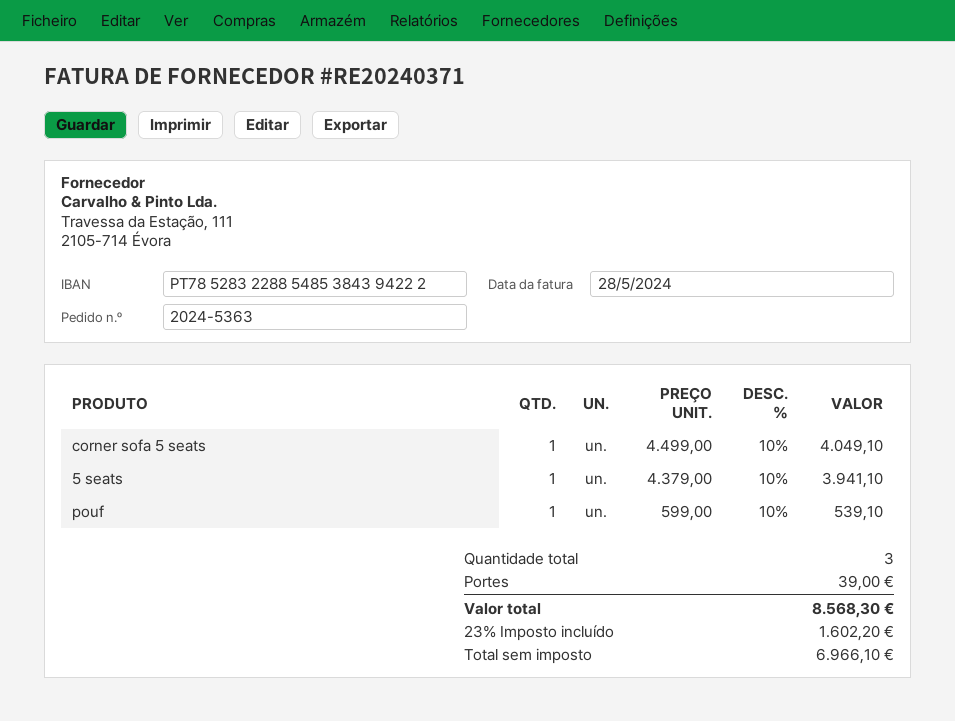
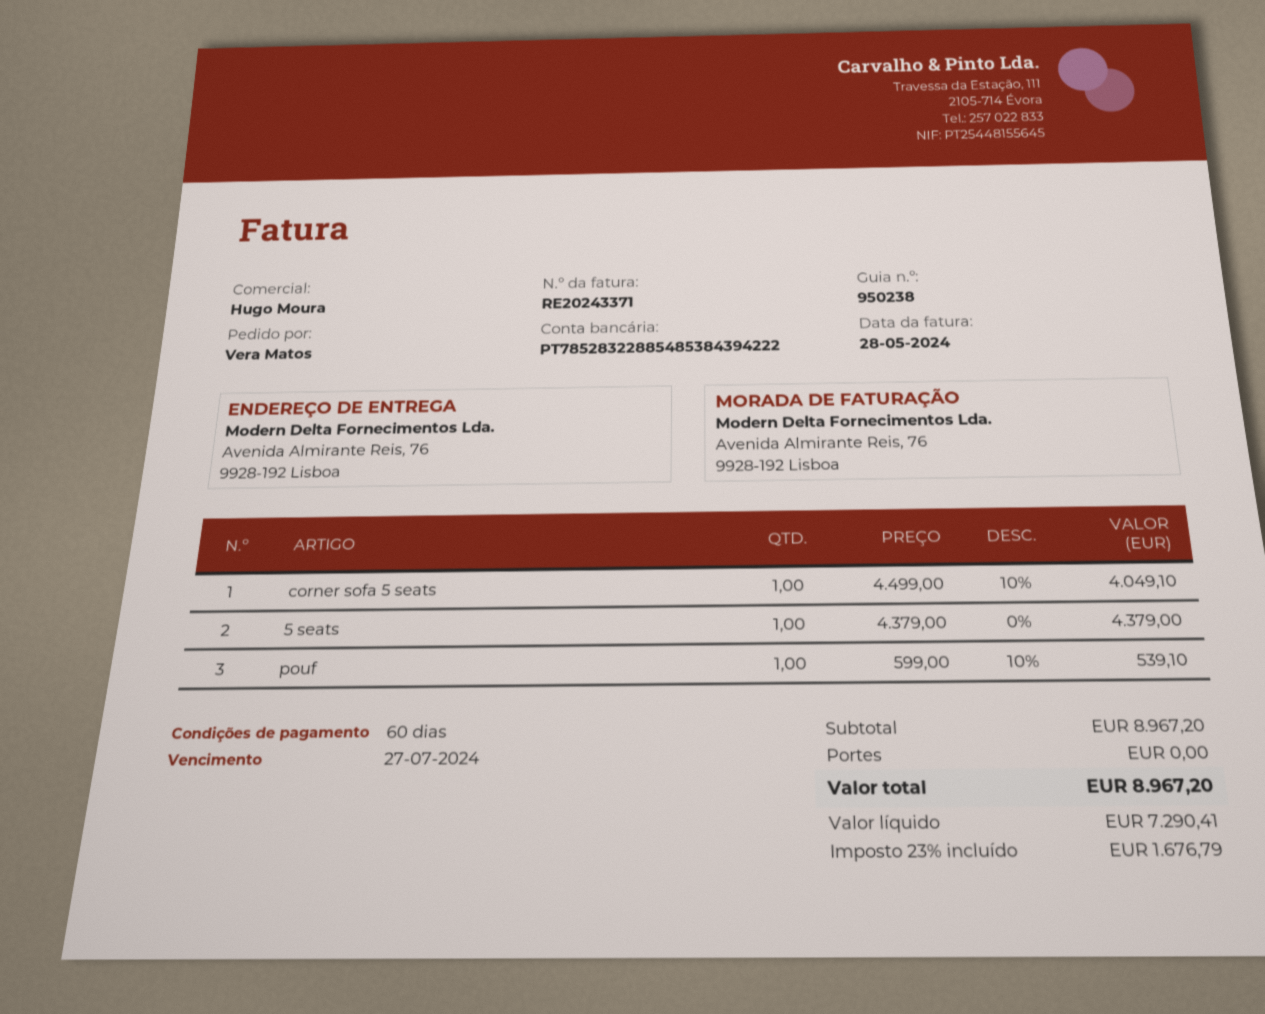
invoice number: RE20240371 -> RE20243371
5 seats: 1 x 4379.00 - 10% = 3941.10 -> 1 x 4379.00 = 4379.00
shipping: 39.00 -> 0.00
net: 6966.10 -> 7290.41
tax: 23% = 1602.20 -> 23% = 1676.79
total: 8568.30 -> 8967.20

